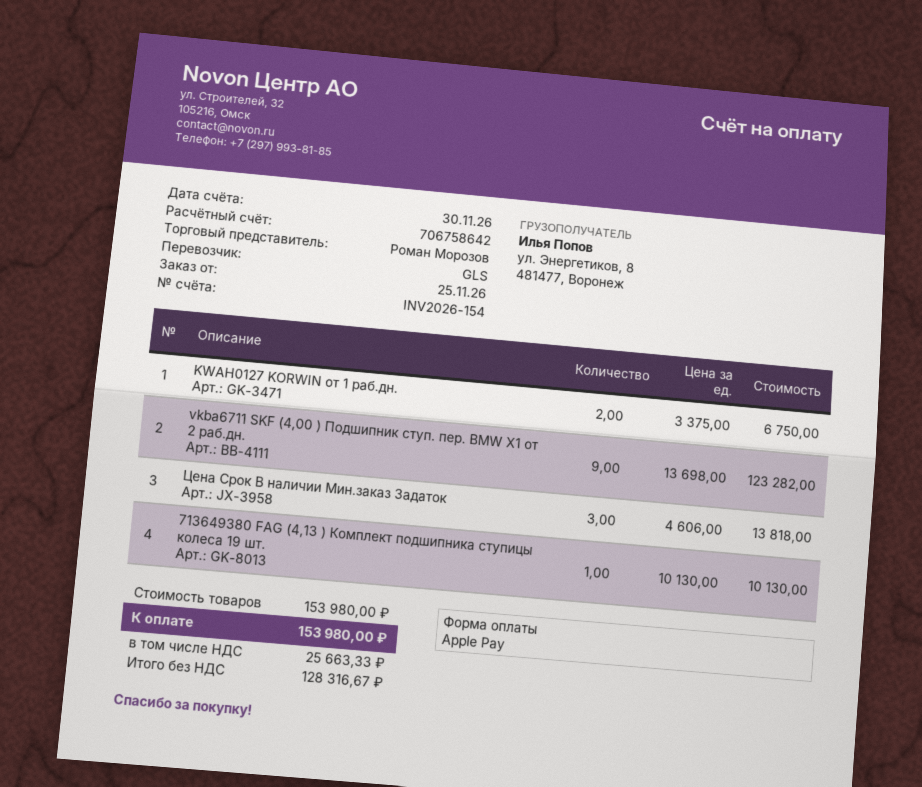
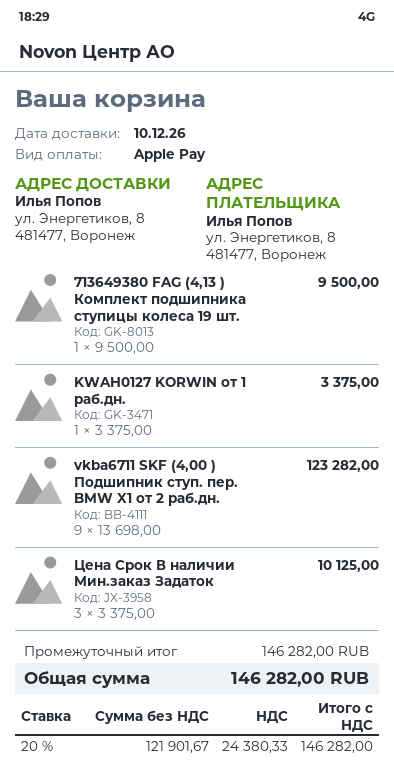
KWAH0127 KORWIN от 1 раб.дн.: 2 x 3375.00 = 6750.00 -> 1 x 3375.00 = 3375.00
Цена Срок В наличии Мин.заказ Задаток: 3 x 4606.00 = 13818.00 -> 3 x 3375.00 = 10125.00
713649380 FAG (4,13 ) Комплект подшипника ступицы колеса 19 шт.: 1 x 10130.00 = 10130.00 -> 1 x 9500.00 = 9500.00
subtotal: 153980.00 -> 146282.00
net: 128316.67 -> 121901.67
tax: 25663.33 -> 24380.33
total: 153980.00 -> 146282.00

